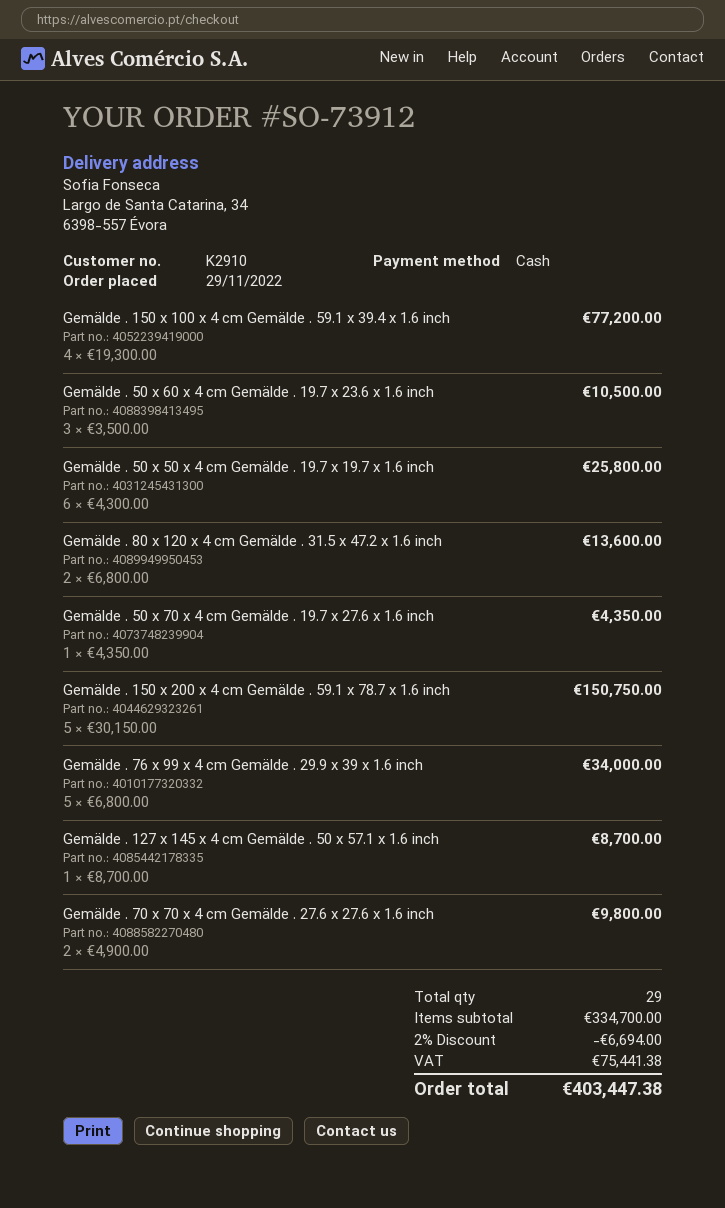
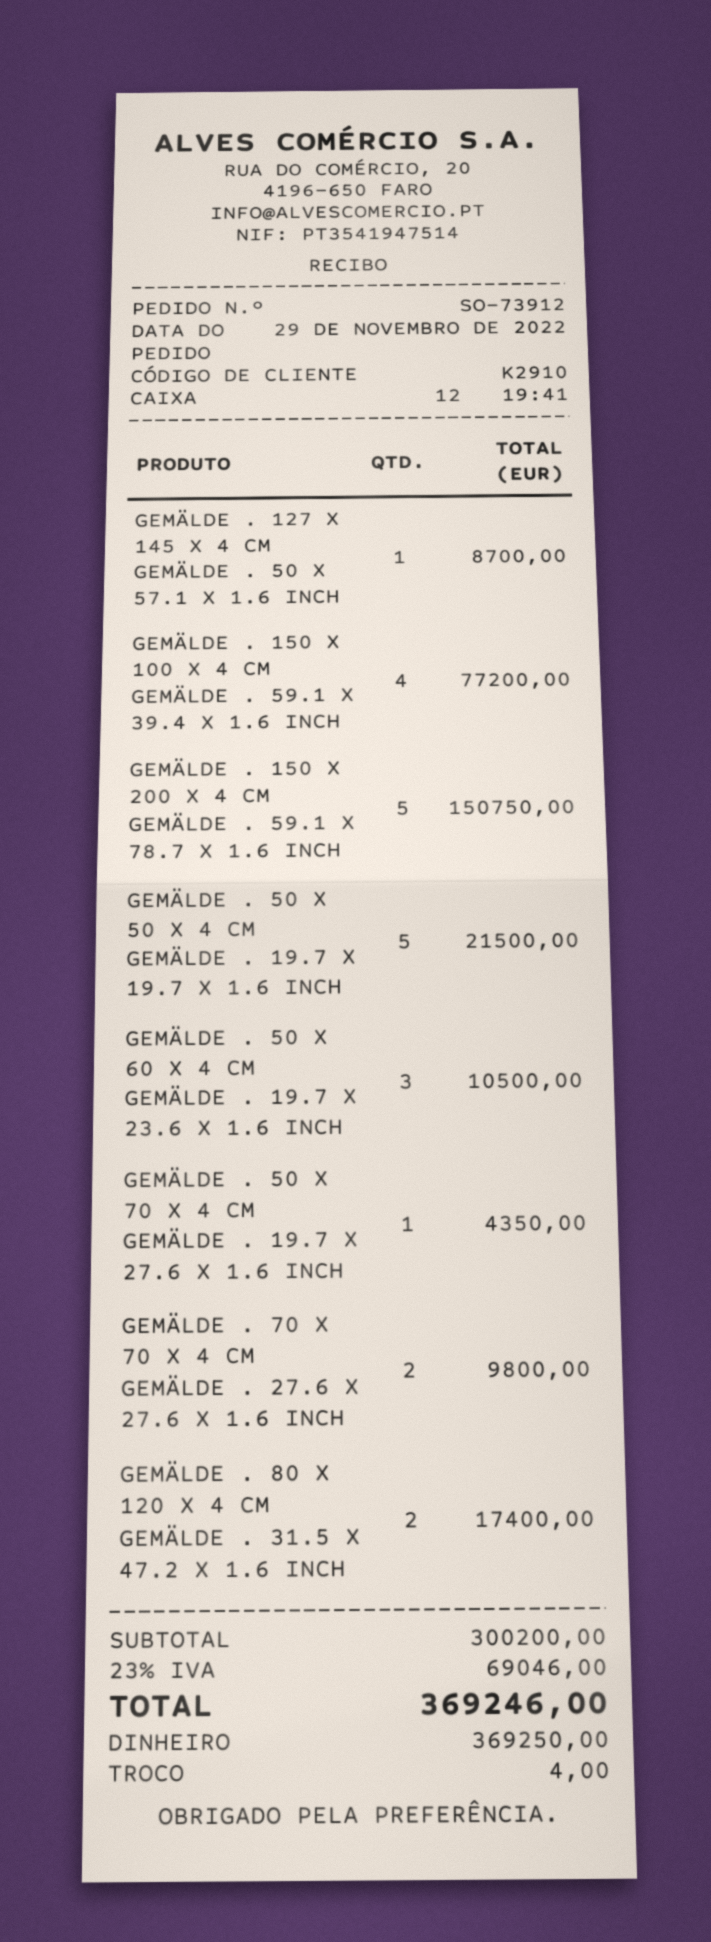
Gemälde . 50 x 50 x 4 cm Gemälde . 19.7 x 19.7 x 1.6 inch: 6 for 25800.00 -> 5 for 21500.00
Gemälde . 80 x 120 x 4 cm Gemälde . 31.5 x 47.2 x 1.6 inch: 2 for 13600.00 -> 2 for 17400.00
Gemälde . 76 x 99 x 4 cm Gemälde . 29.9 x 39 x 1.6 inch: 5 for 34000.00 -> none
subtotal: 334700.00 -> 300200.00
discount: 2% = 6694.00 -> none
tax: 75441.38 -> 69046.00
total: 403447.38 -> 369246.00

